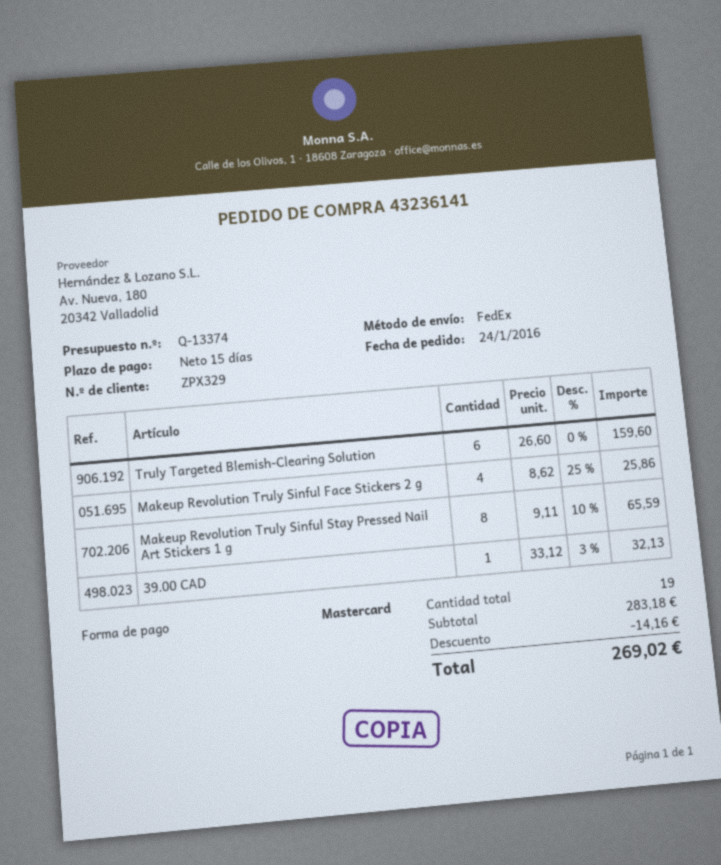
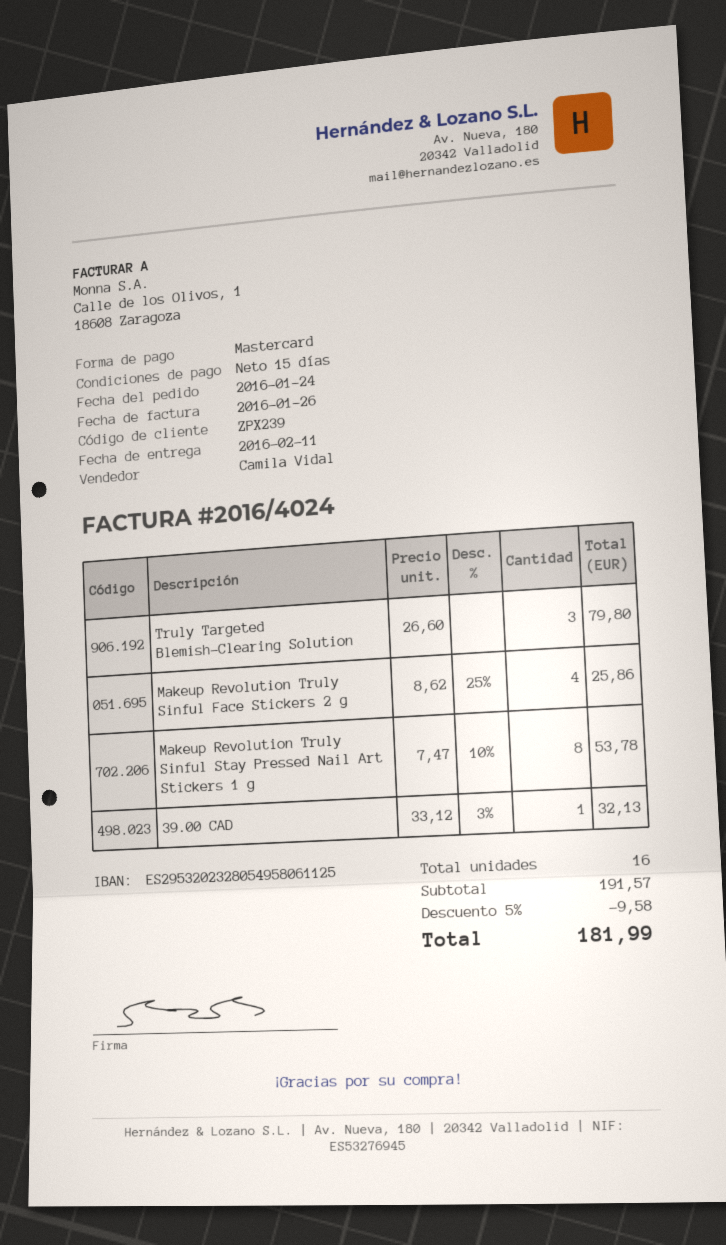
customer number: ZPX329 -> ZPX239
Truly Targeted Blemish-Clearing Solution: 6 x 26.60 = 159.60 -> 3 x 26.60 = 79.80
Makeup Revolution Truly Sinful Stay Pressed Nail Art Stickers 1 g: 8 x 9.11 - 10% = 65.59 -> 8 x 7.47 - 10% = 53.78
total quantity: 19 -> 16
subtotal: 283.18 -> 191.57
discount: 14.16 -> 9.58
total: 269.02 -> 181.99

